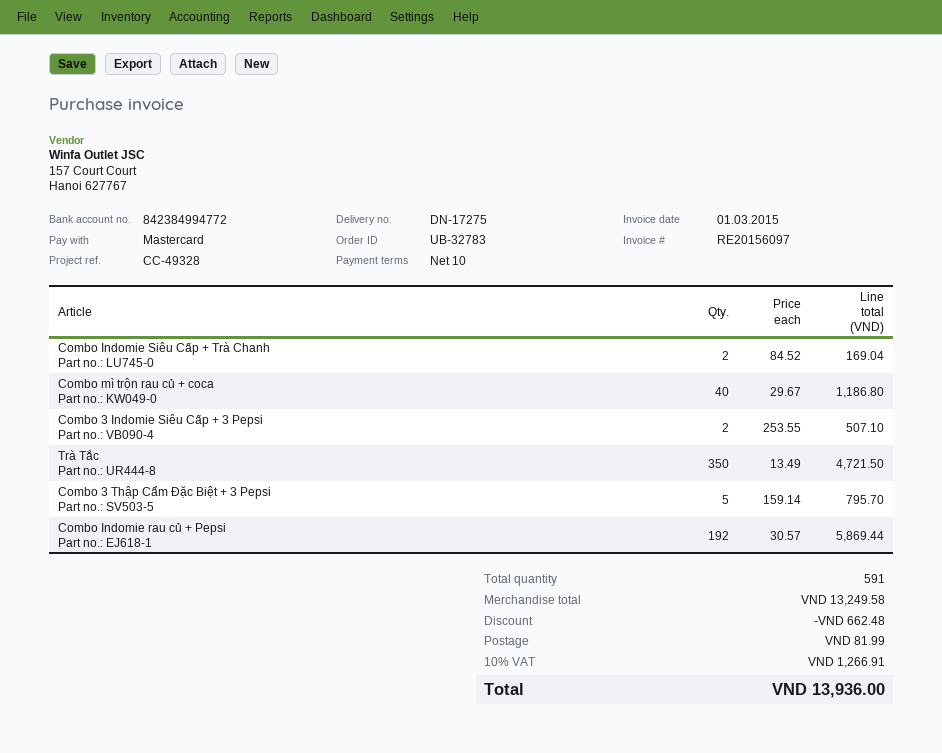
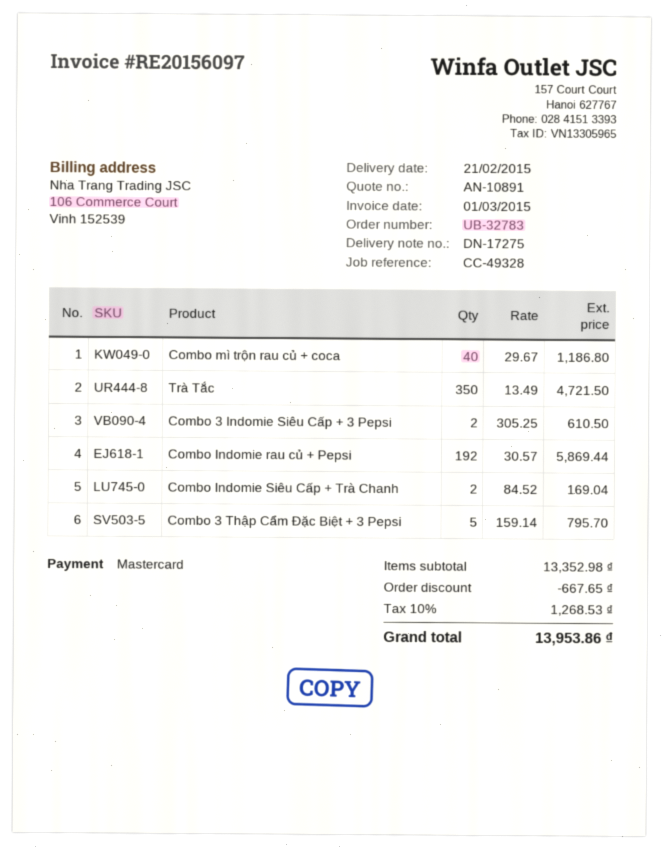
Combo 3 Indomie Siêu Cấp + 3 Pepsi: 2 x 253.55 = 507.10 -> 2 x 305.25 = 610.50
subtotal: 13249.58 -> 13352.98
discount: 662.48 -> 667.65
shipping: 81.99 -> none
tax: 10% = 1266.91 -> 10% = 1268.53
total: 13936.00 -> 13953.86

